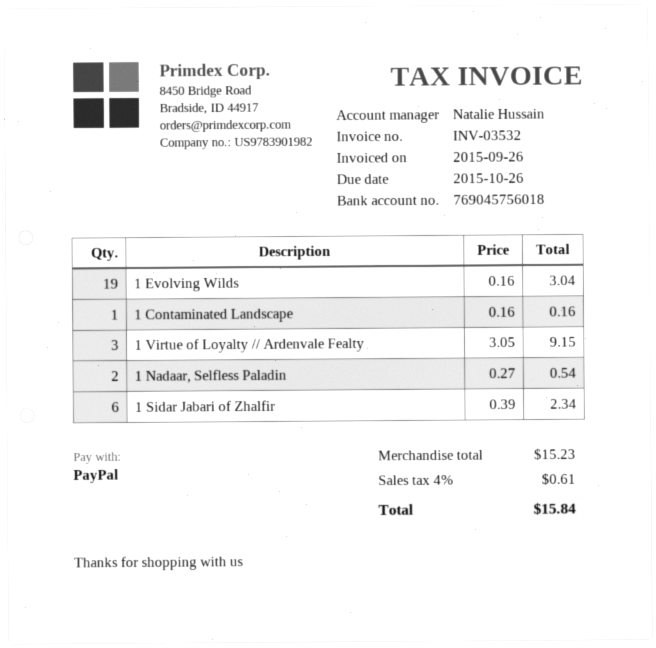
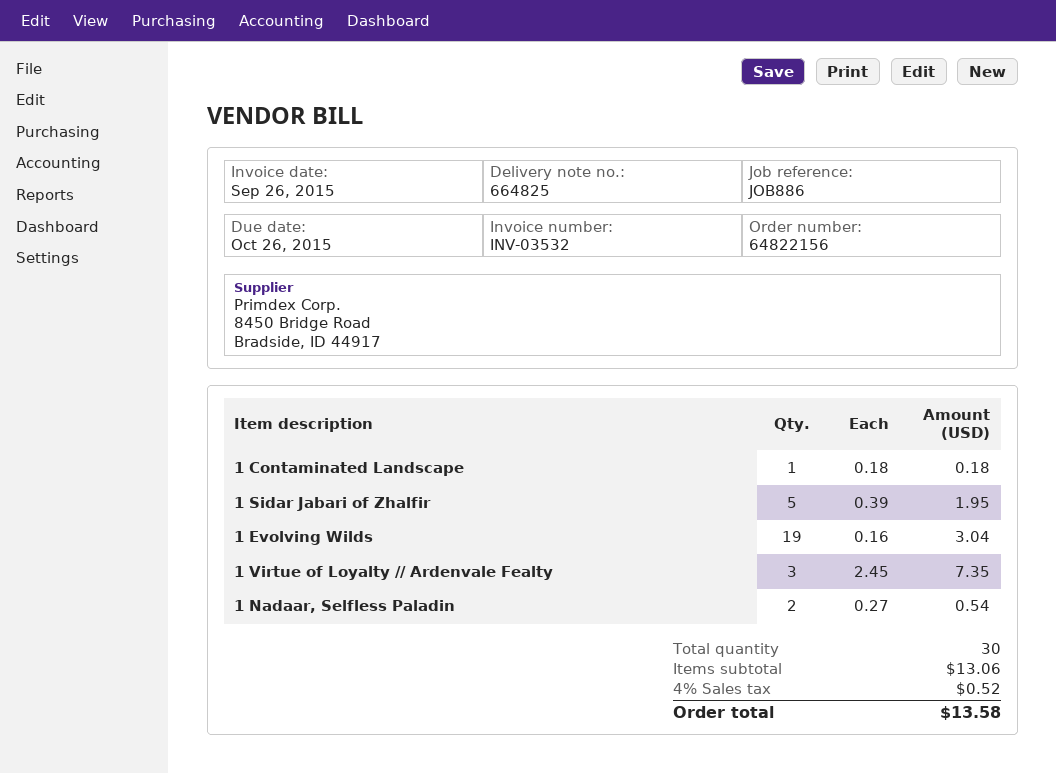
1 Contaminated Landscape: 1 x 0.16 = 0.16 -> 1 x 0.18 = 0.18
1 Virtue of Loyalty // Ardenvale Fealty: 3 x 3.05 = 9.15 -> 3 x 2.45 = 7.35
1 Sidar Jabari of Zhalfir: 6 x 0.39 = 2.34 -> 5 x 0.39 = 1.95
subtotal: 15.23 -> 13.06
tax: 4% = 0.61 -> 4% = 0.52
total: 15.84 -> 13.58

